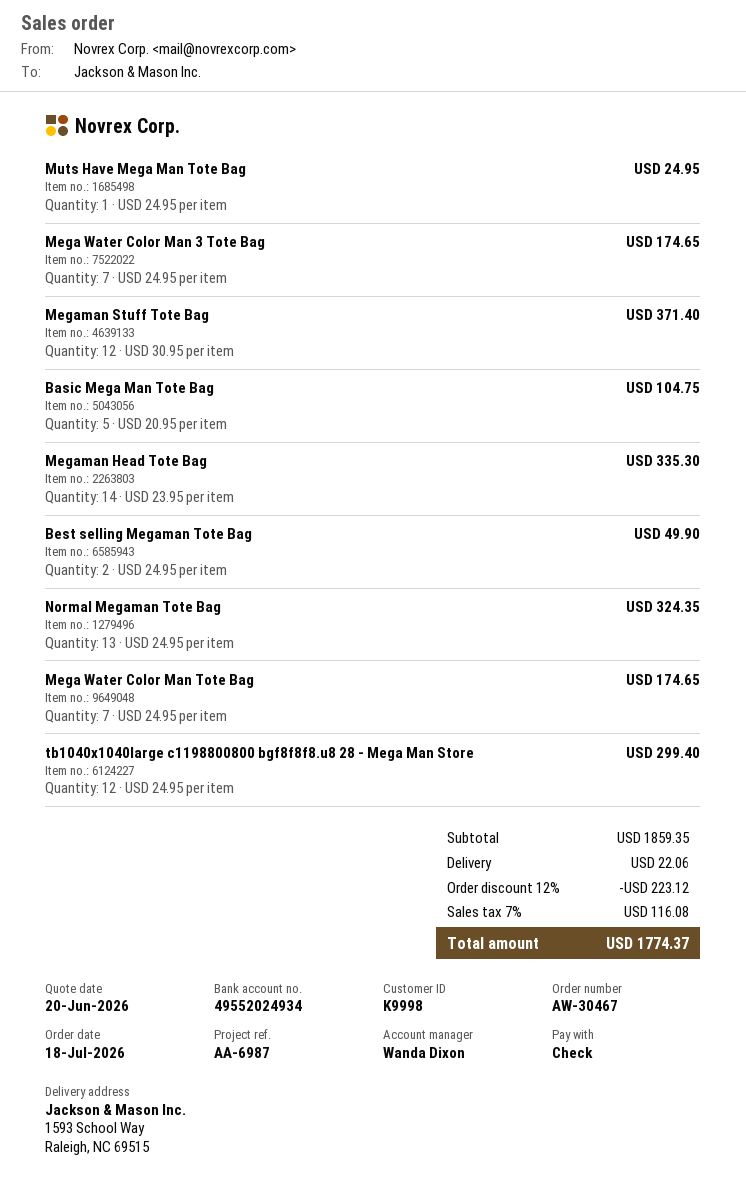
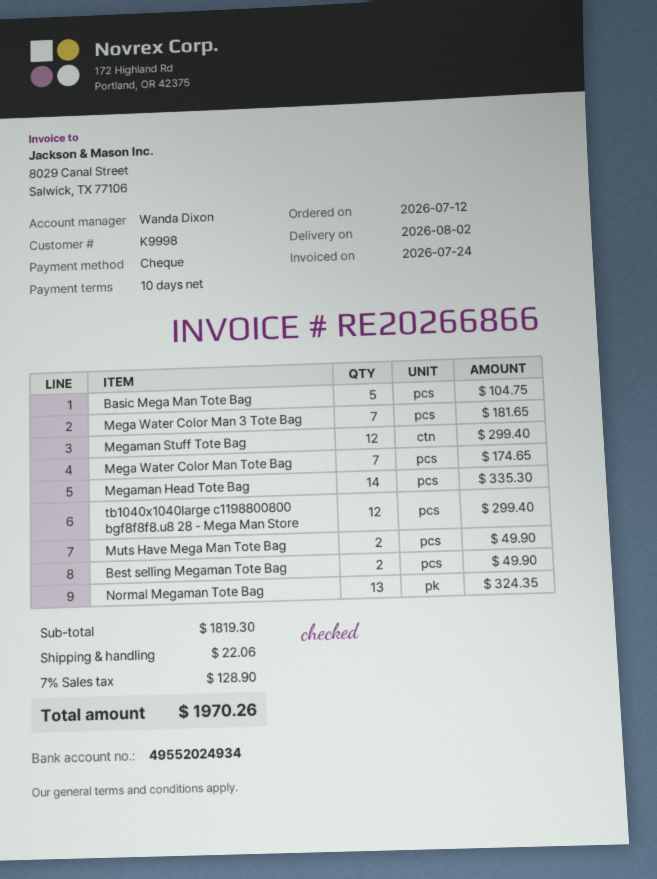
order date: 2026-07-18 -> 2026-07-12
Muts Have Mega Man Tote Bag: 1 for 24.95 -> 2 for 49.90
Mega Water Color Man 3 Tote Bag: 7 for 174.65 -> 7 for 181.65
Megaman Stuff Tote Bag: 12 for 371.40 -> 12 for 299.40
subtotal: 1859.35 -> 1819.30
discount: 12% = 223.12 -> none
tax: 7% = 116.08 -> 7% = 128.90
total: 1774.37 -> 1970.26

